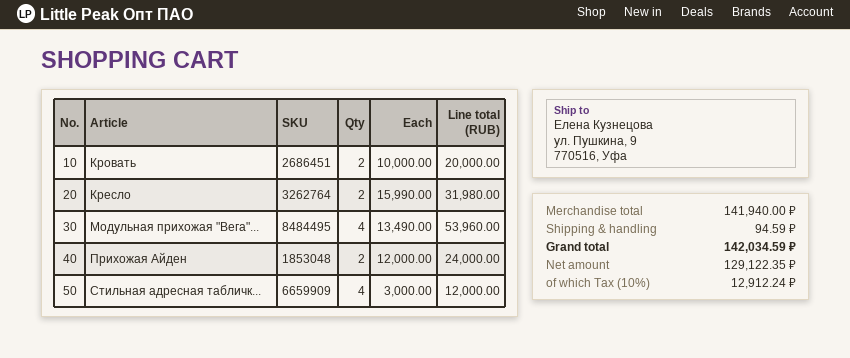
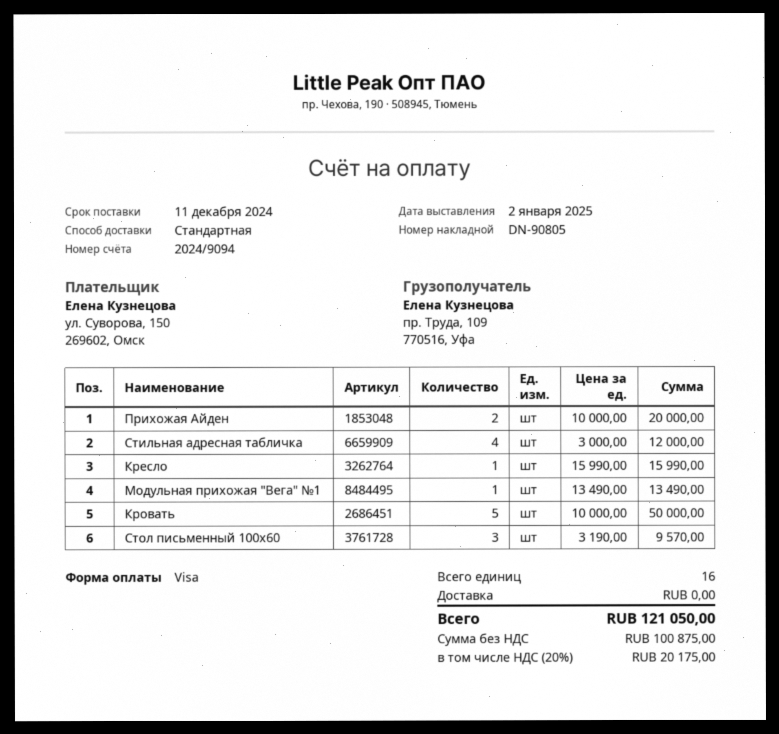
ship to: ул. Пушкина, 9, 770516, Уфа -> пр. Труда, 109, 770516, Уфа
Кровать: 2 x 10000.00 = 20000.00 -> 5 x 10000.00 = 50000.00
Кресло: 2 x 15990.00 = 31980.00 -> 1 x 15990.00 = 15990.00
Модульная прихожая "Вега"...: 4 x 13490.00 = 53960.00 -> 1 x 13490.00 = 13490.00
Прихожая Айден: 2 x 12000.00 = 24000.00 -> 2 x 10000.00 = 20000.00
Стол письменный 100х60: none -> 3 x 3190.00 = 9570.00
shipping: 94.59 -> 0.00
net: 129122.35 -> 100875.00
tax: 10% = 12912.24 -> 20% = 20175.00
total: 142034.59 -> 121050.00

